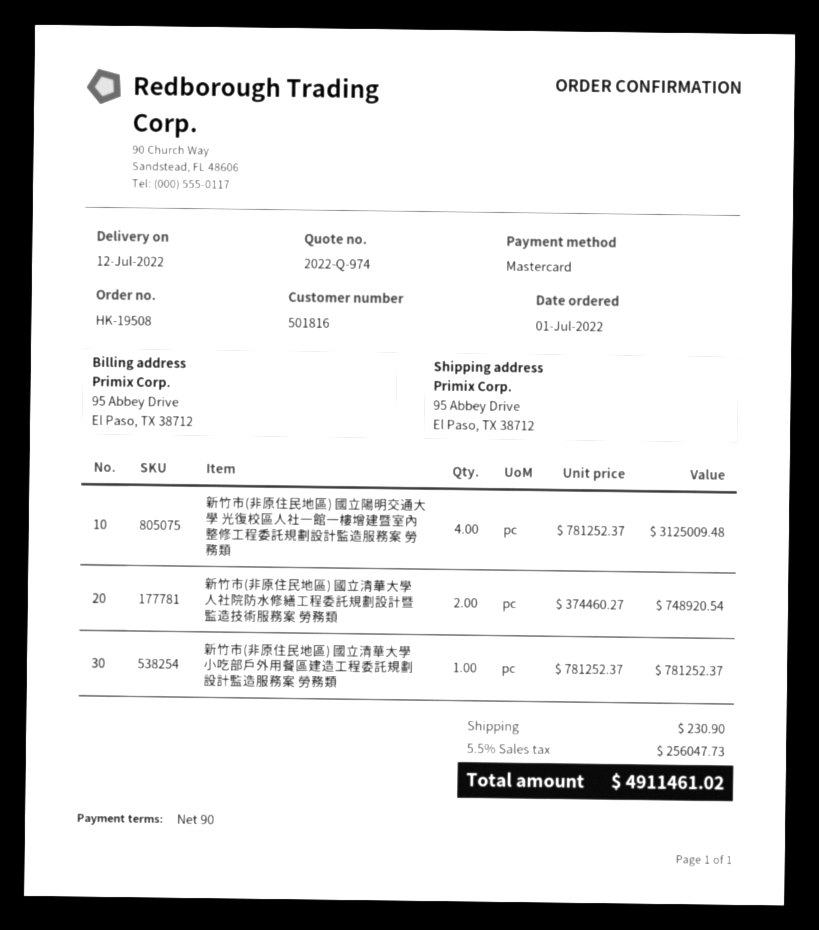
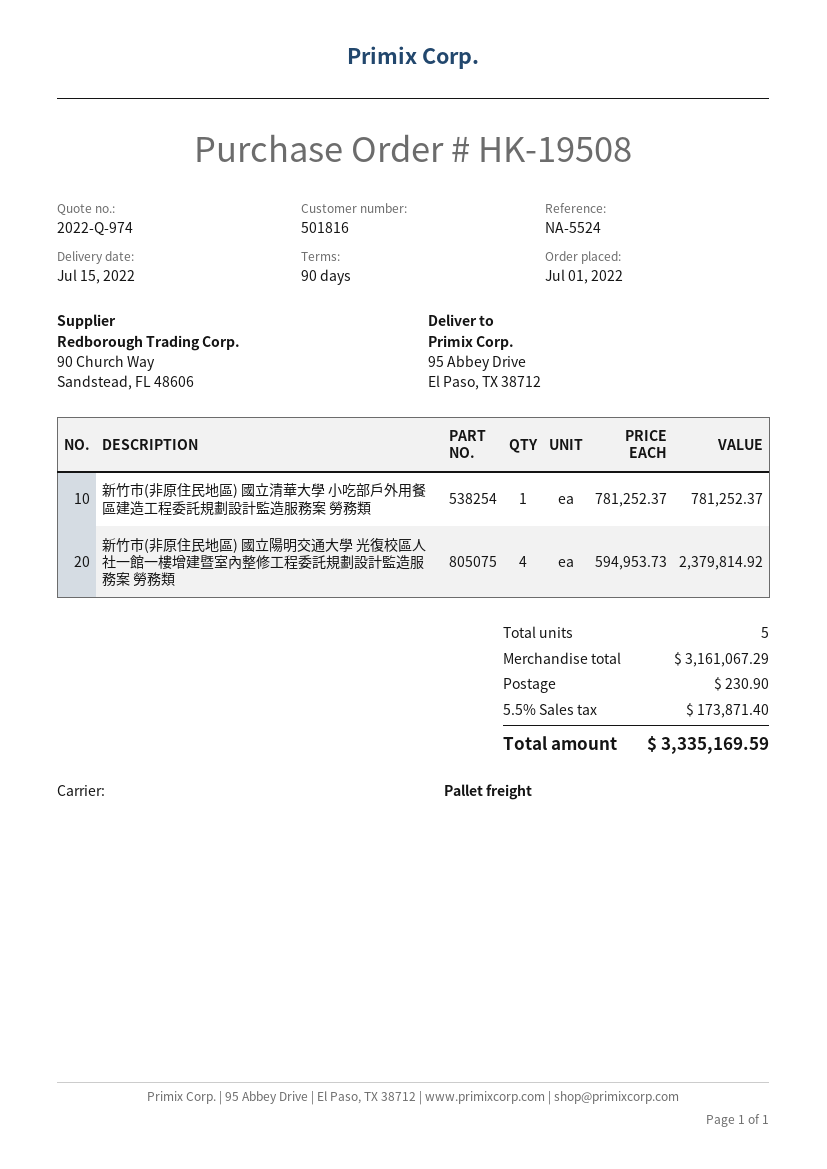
delivery date: 2022-07-12 -> 2022-07-15
新竹市(非原住民地區) 國立陽明交通大學 光復校區人社一館一樓增建暨室內整修工程委託規劃設計監造服務案 勞務類: 4 x 781252.37 = 3125009.48 -> 4 x 594953.73 = 2379814.92
新竹市(非原住民地區) 國立清華大學 人社院防水修繕工程委託規劃設計暨監造技術服務案 勞務類: 2 x 374460.27 = 748920.54 -> none
tax: 5.5% = 256047.73 -> 5.5% = 173871.40
total: 4911461.02 -> 3335169.59

